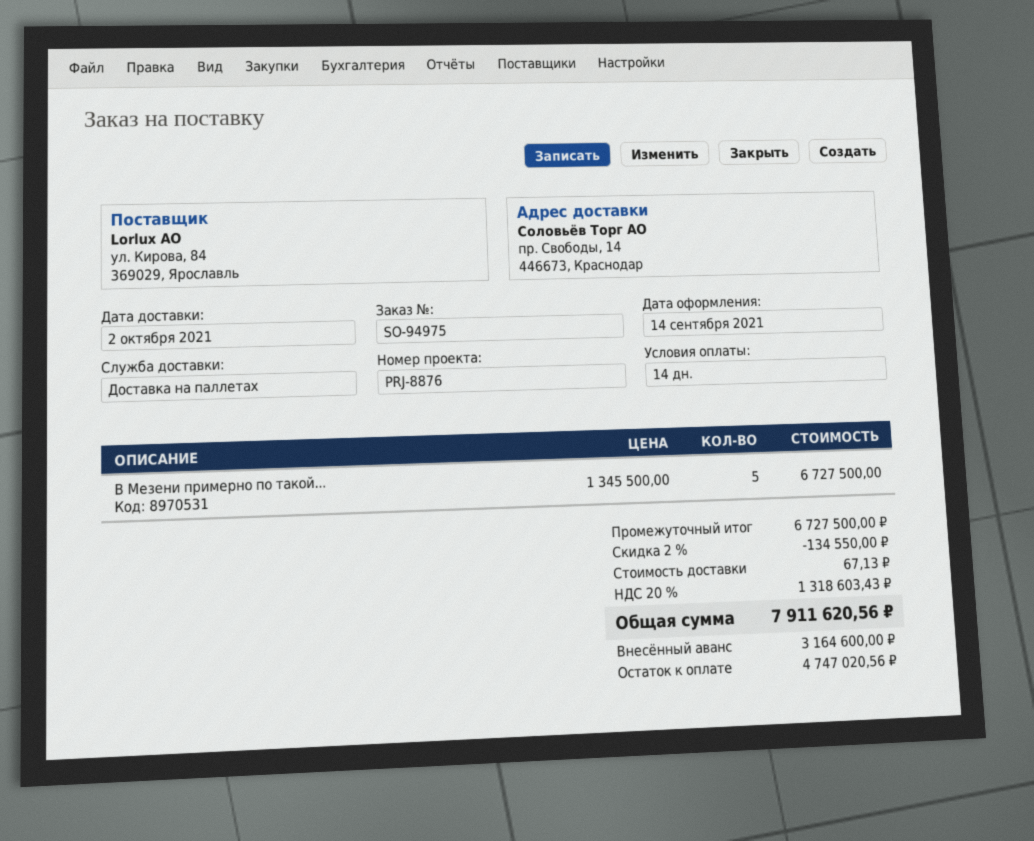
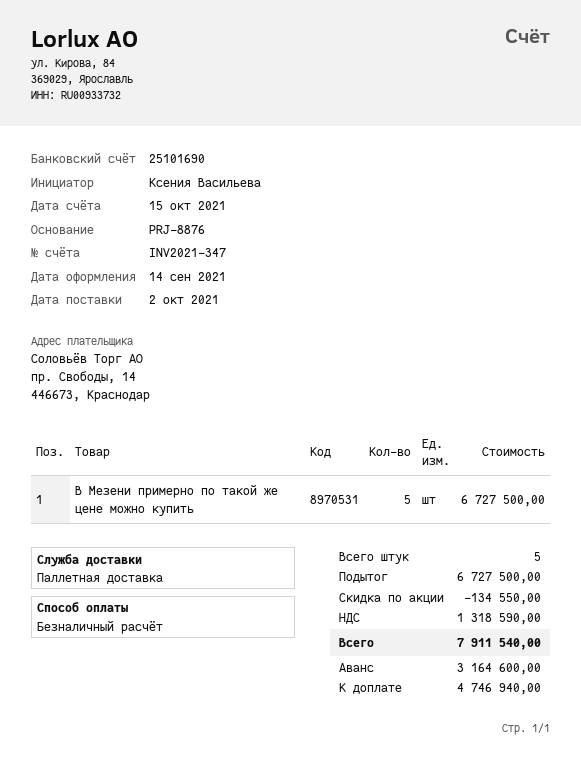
shipping: 67.13 -> none
tax: 1318603.43 -> 1318590.00
total: 7911620.56 -> 7911540.00
balance: 4747020.56 -> 4746940.00

